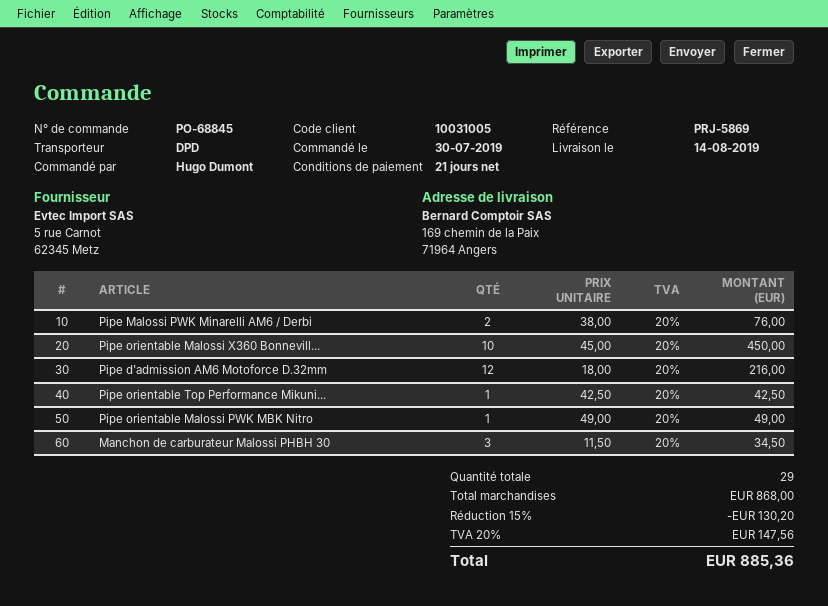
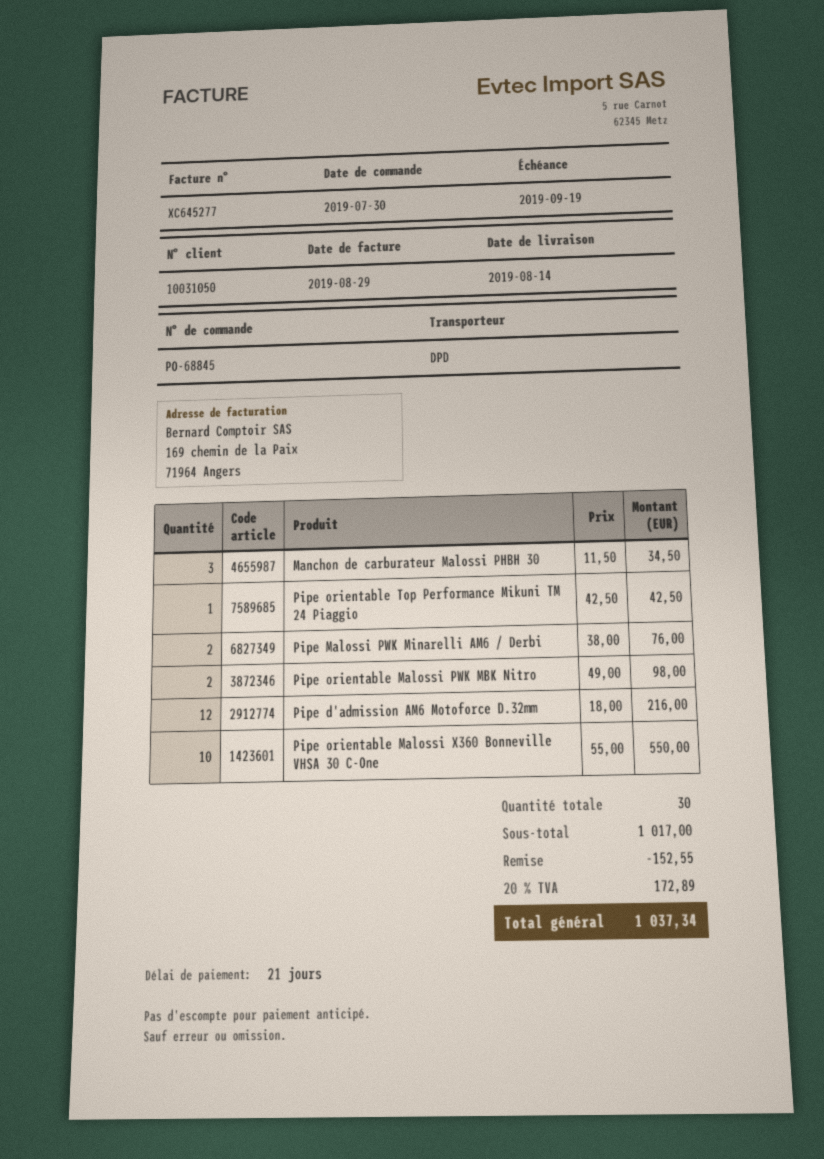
customer number: 10031005 -> 10031050
Pipe orientable Malossi X360 Bonnevill...: 10 x 45.00 = 450.00 -> 10 x 55.00 = 550.00
Pipe orientable Malossi PWK MBK Nitro: 1 x 49.00 = 49.00 -> 2 x 49.00 = 98.00
total quantity: 29 -> 30
subtotal: 868.00 -> 1017.00
discount: 130.20 -> 152.55
tax: 20% = 147.56 -> 20% = 172.89
total: 885.36 -> 1037.34

